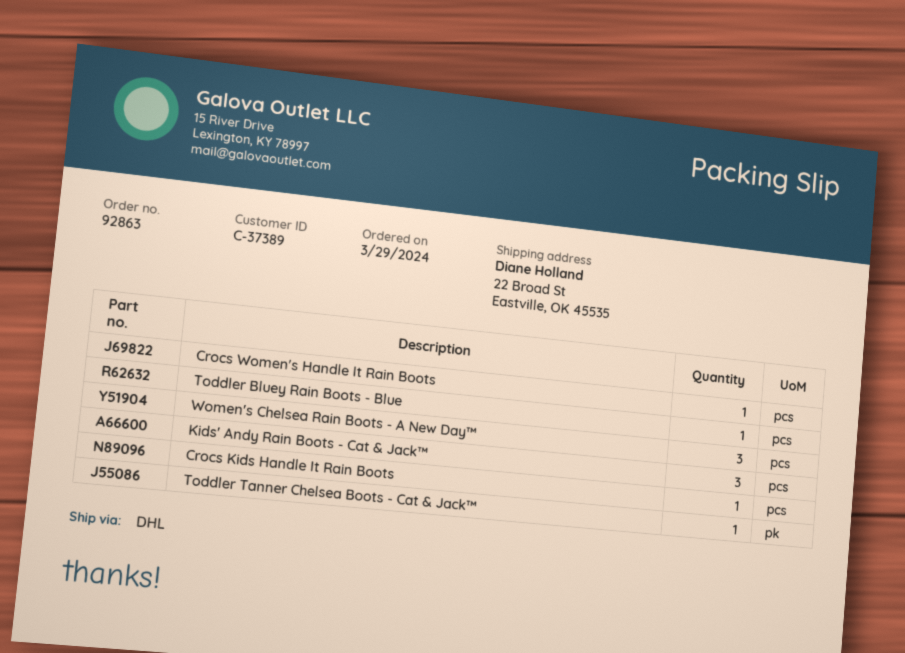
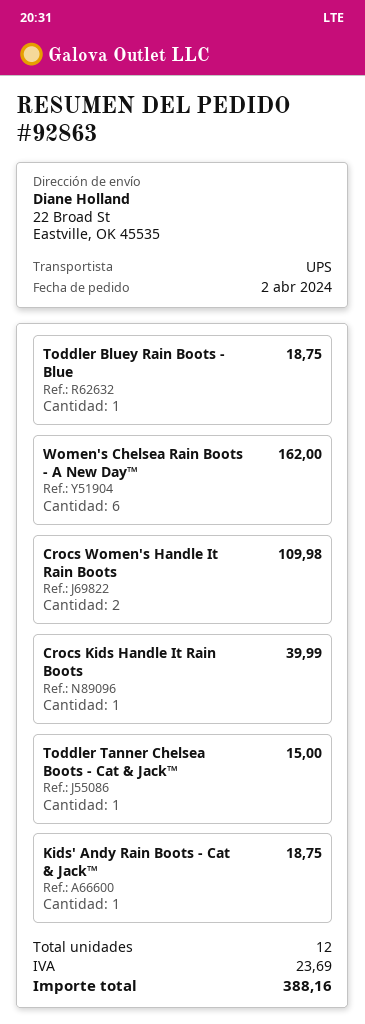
order date: 2024-03-29 -> 2024-04-02
shipping method: DHL -> UPS
Crocs Women's Handle It Rain Boots: 1 -> 2
Women's Chelsea Rain Boots - A New Day™: 3 -> 6
Kids' Andy Rain Boots - Cat & Jack™: 3 -> 1

